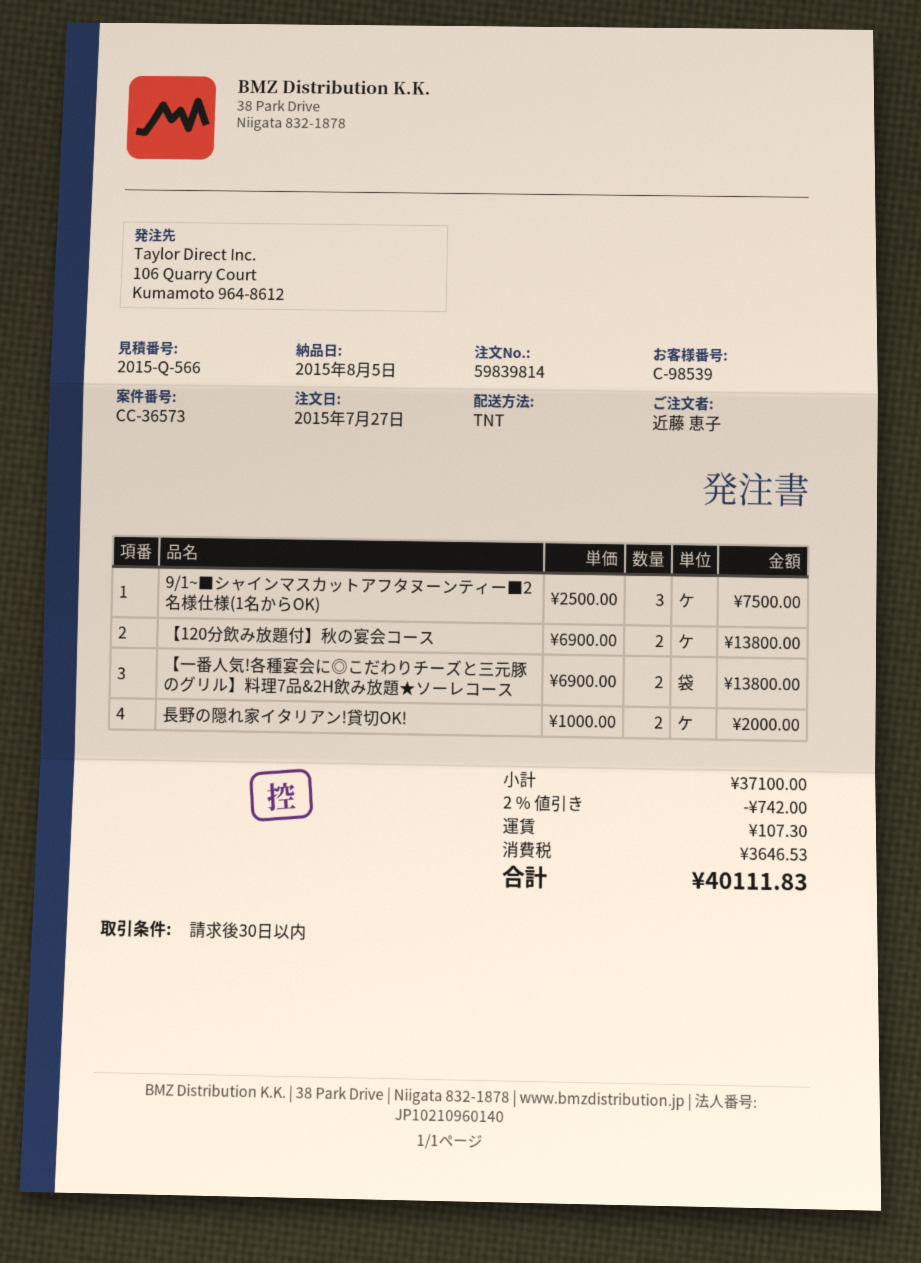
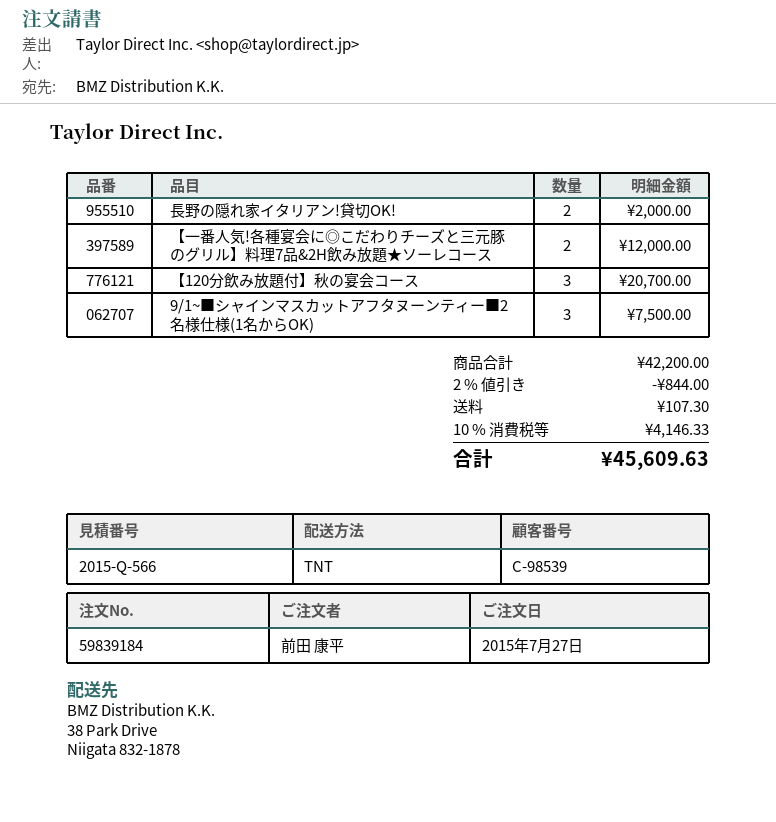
order number: 59839814 -> 59839184
ordered by: 近藤 恵子 -> 前田 康平
【120分飲み放題付】秋の宴会コース: 2 for 13800.00 -> 3 for 20700.00
【一番人気!各種宴会に◎こだわりチーズと三元豚のグリル】料理7品&2H飲み放題★ソーレコース: 2 for 13800.00 -> 2 for 12000.00
subtotal: 37100.00 -> 42200.00
discount: 2% = 742.00 -> 2% = 844.00
tax: 3646.53 -> 4146.33
total: 40111.83 -> 45609.63

